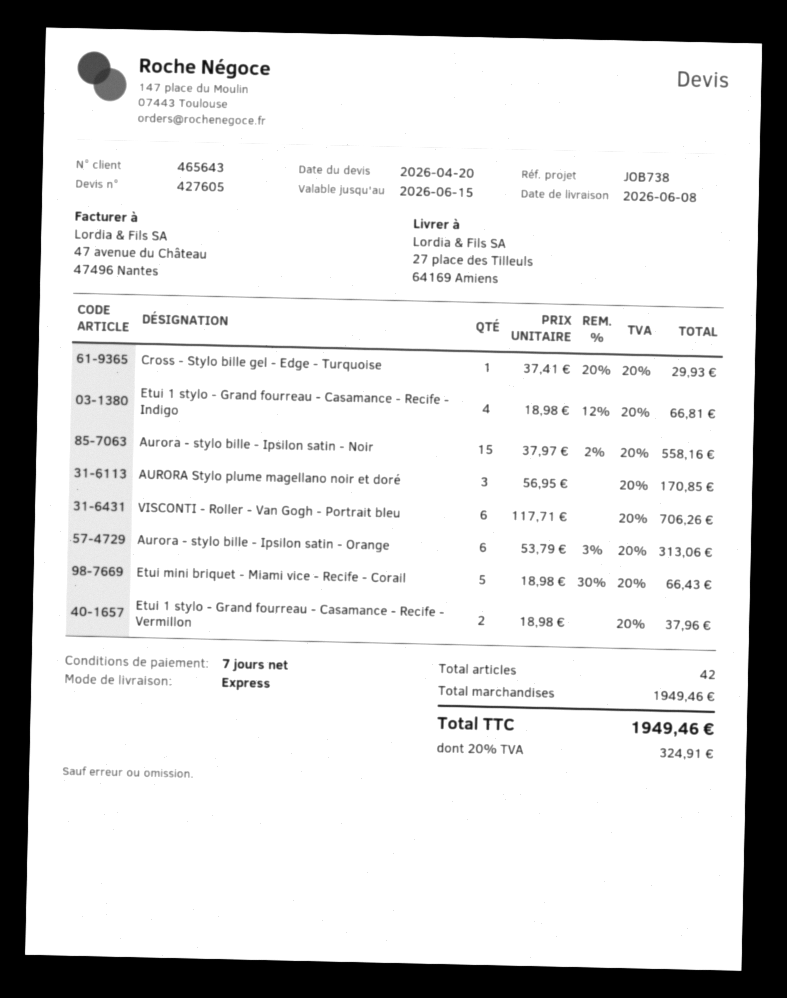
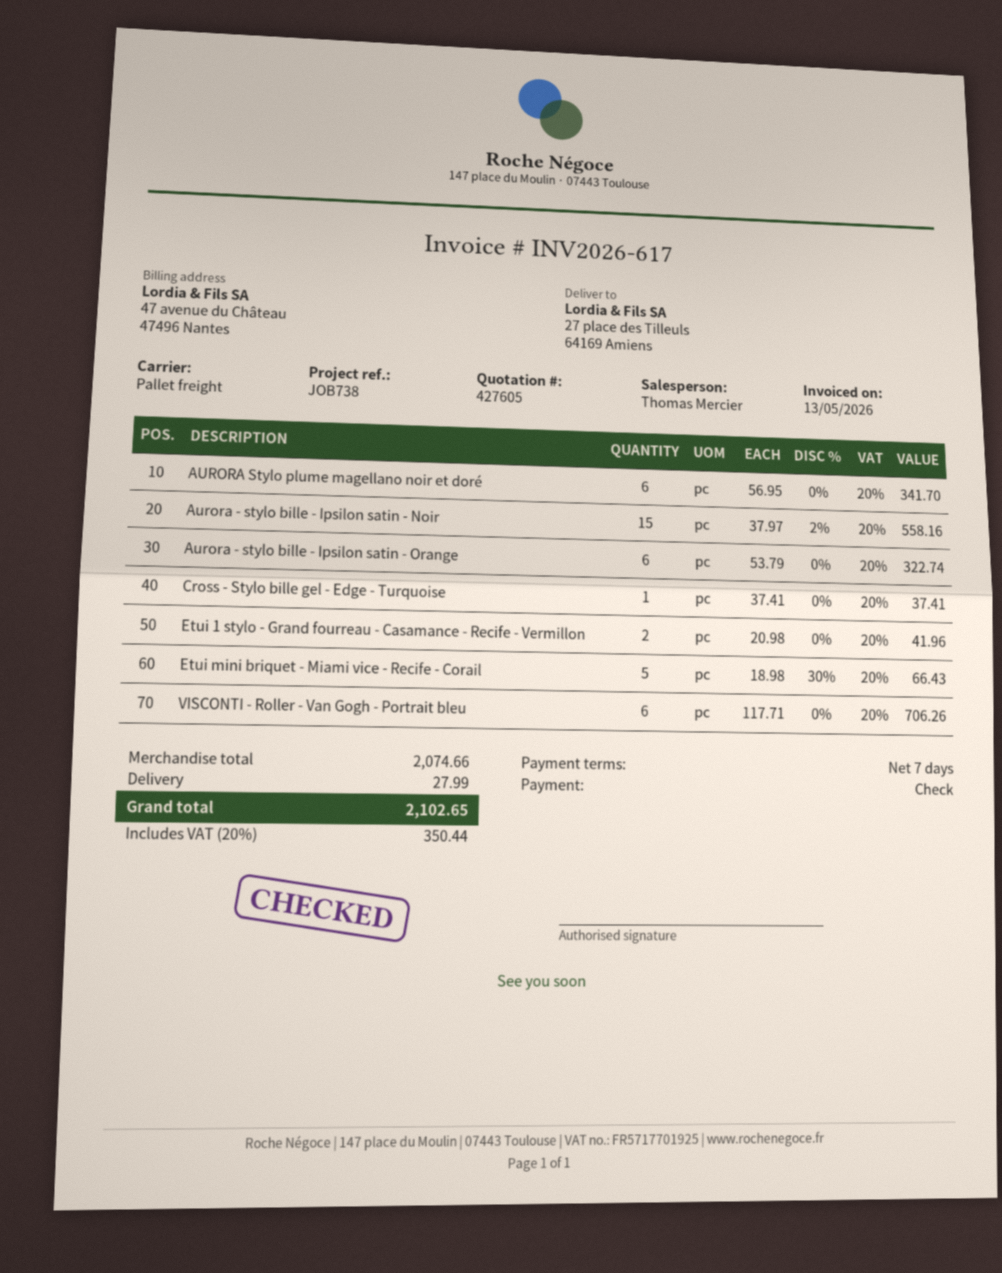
shipping method: express -> pallet freight
Cross - Stylo bille gel - Edge - Turquoise: 1 x 37.41 - 20% = 29.93 -> 1 x 37.41 = 37.41
Etui 1 stylo - Grand fourreau - Casamance - Recife - Indigo: 4 x 18.98 - 12% = 66.81 -> none
AURORA Stylo plume magellano noir et doré: 3 x 56.95 = 170.85 -> 6 x 56.95 = 341.70
Aurora - stylo bille - Ipsilon satin - Orange: 6 x 53.79 - 3% = 313.06 -> 6 x 53.79 = 322.74
Etui 1 stylo - Grand fourreau - Casamance - Recife - Vermillon: 2 x 18.98 = 37.96 -> 2 x 20.98 = 41.96
subtotal: 1949.46 -> 2074.66
shipping: none -> 27.99
tax: 20% = 324.91 -> 20% = 350.44
total: 1949.46 -> 2102.65

